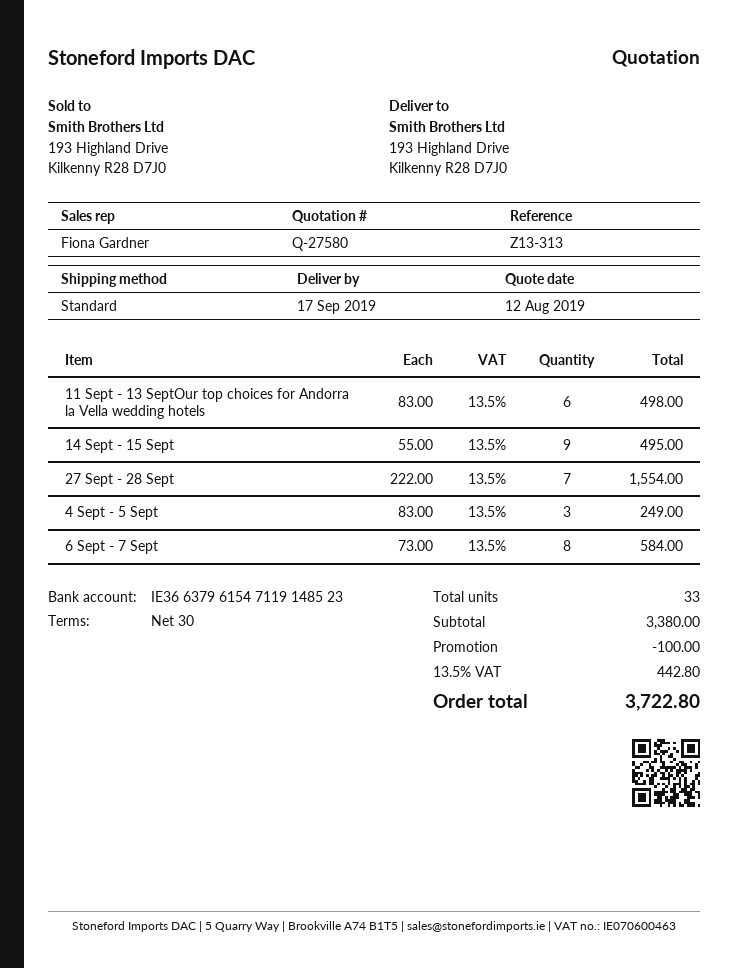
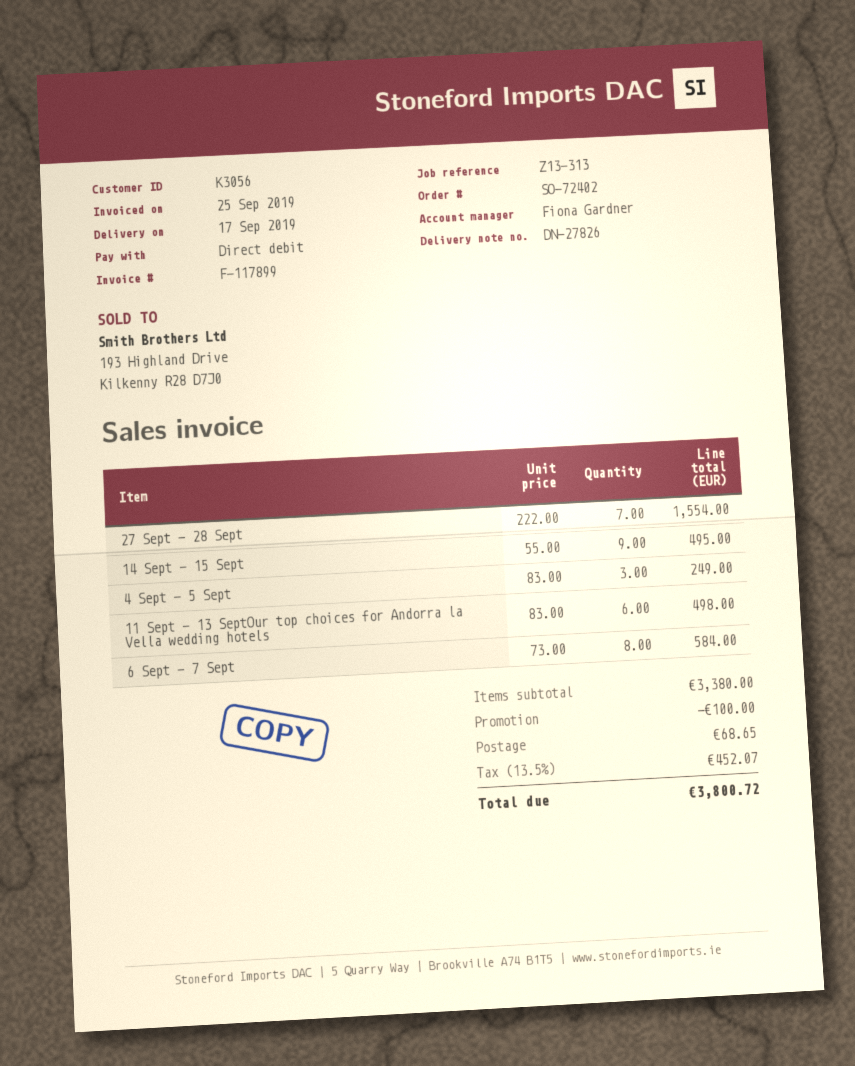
shipping: none -> 68.65
tax: 13.5% = 442.80 -> 13.5% = 452.07
total: 3722.80 -> 3800.72

